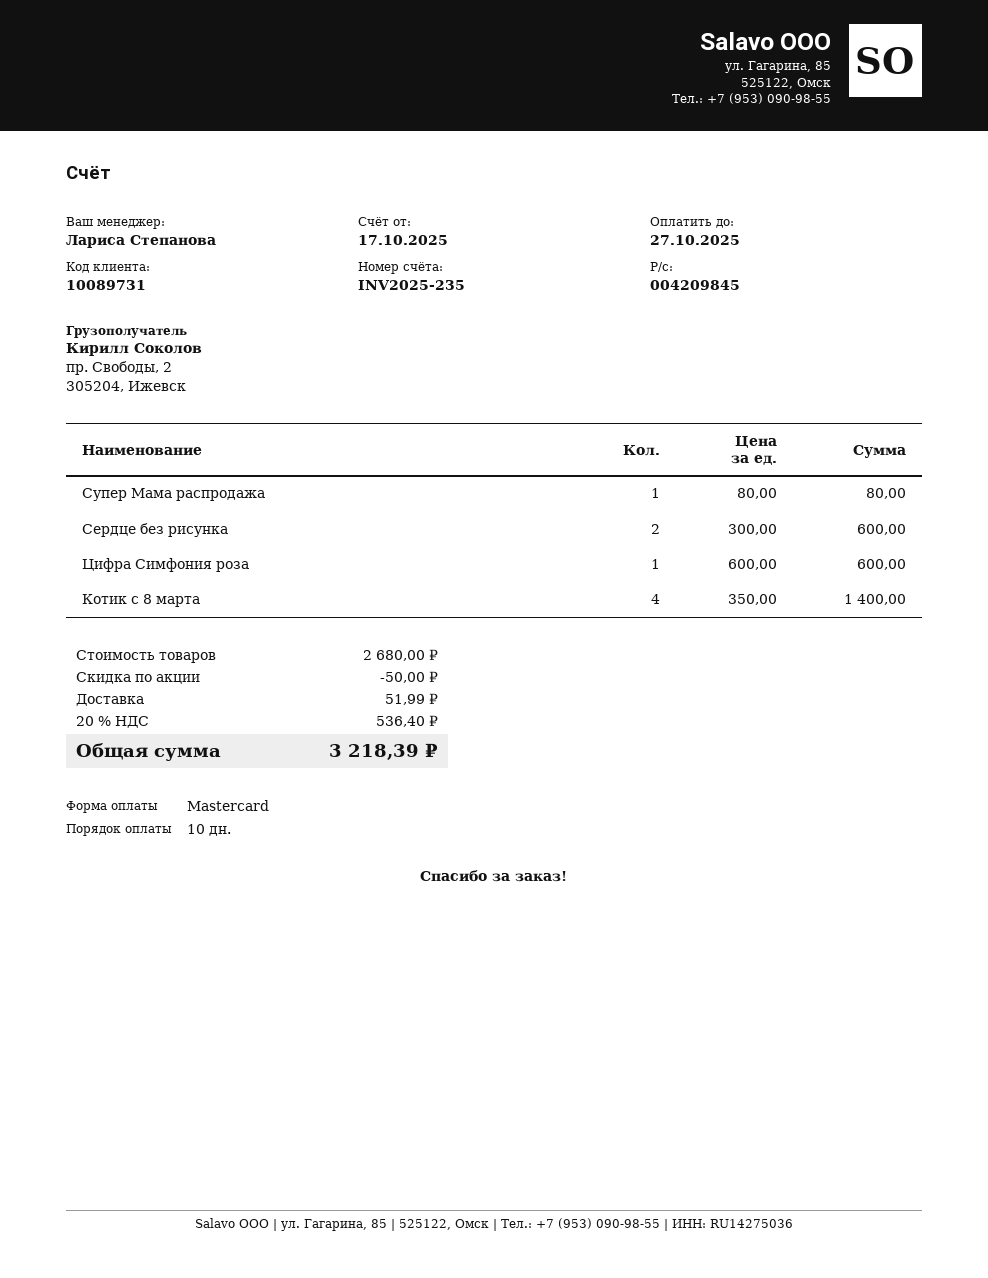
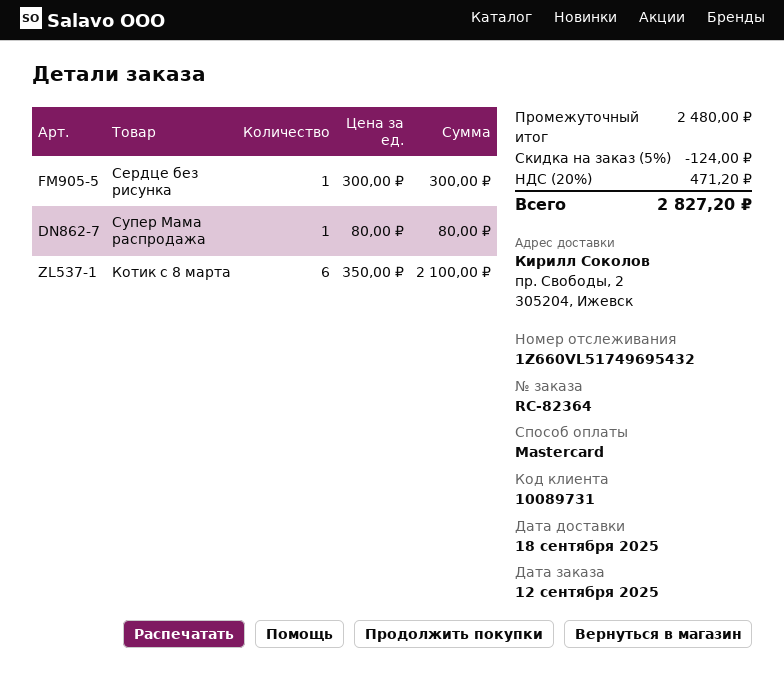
Сердце без рисунка: 2 x 300.00 = 600.00 -> 1 x 300.00 = 300.00
Цифра Симфония роза: 1 x 600.00 = 600.00 -> none
Котик с 8 марта: 4 x 350.00 = 1400.00 -> 6 x 350.00 = 2100.00
subtotal: 2680.00 -> 2480.00
discount: 50.00 -> 124.00
shipping: 51.99 -> none
tax: 20% = 536.40 -> 20% = 471.20
total: 3218.39 -> 2827.20

